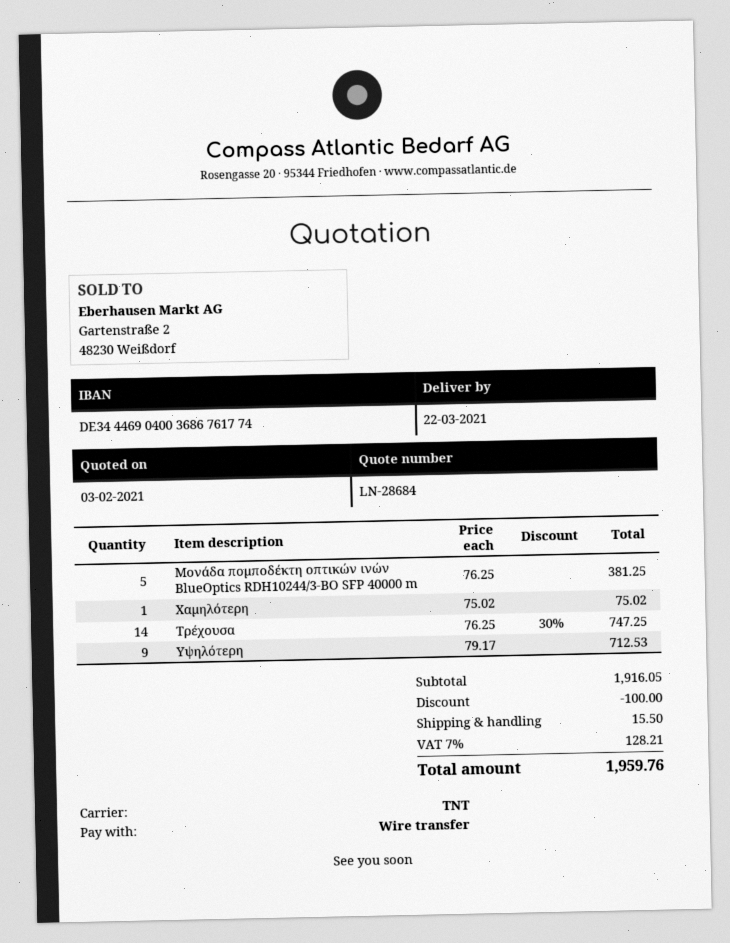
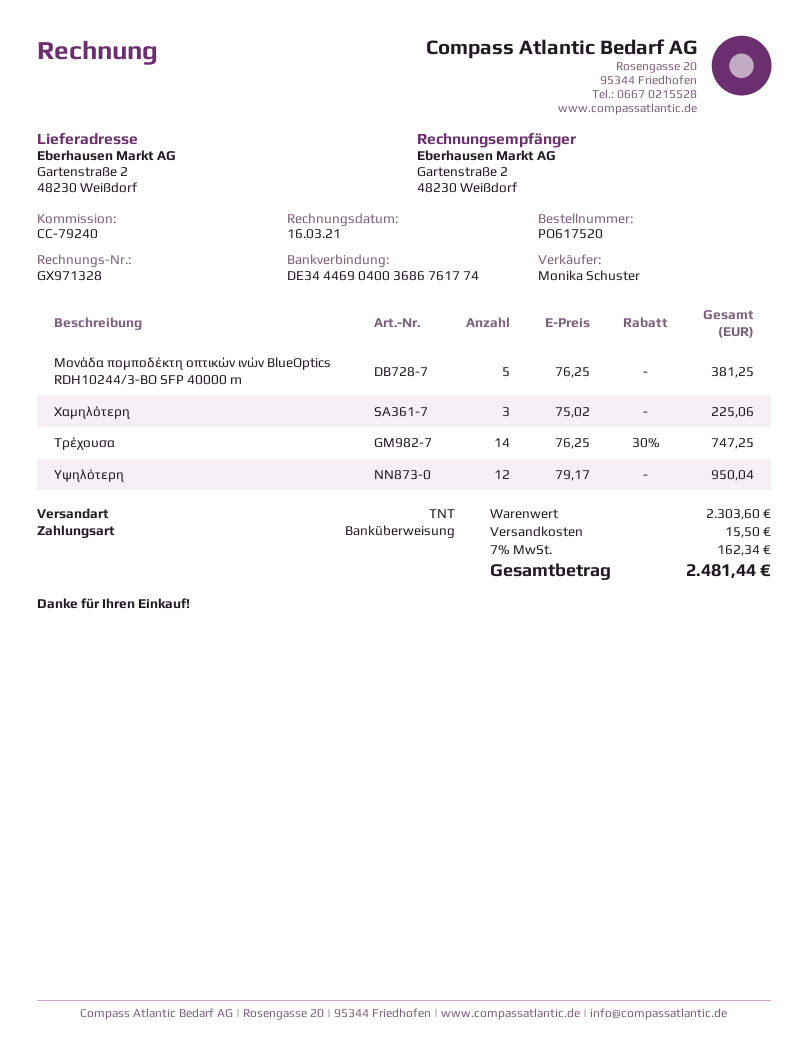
Χαμηλότερη: 1 x 75.02 = 75.02 -> 3 x 75.02 = 225.06
Υψηλότερη: 9 x 79.17 = 712.53 -> 12 x 79.17 = 950.04
subtotal: 1916.05 -> 2303.60
discount: 100.00 -> none
tax: 7% = 128.21 -> 7% = 162.34
total: 1959.76 -> 2481.44

